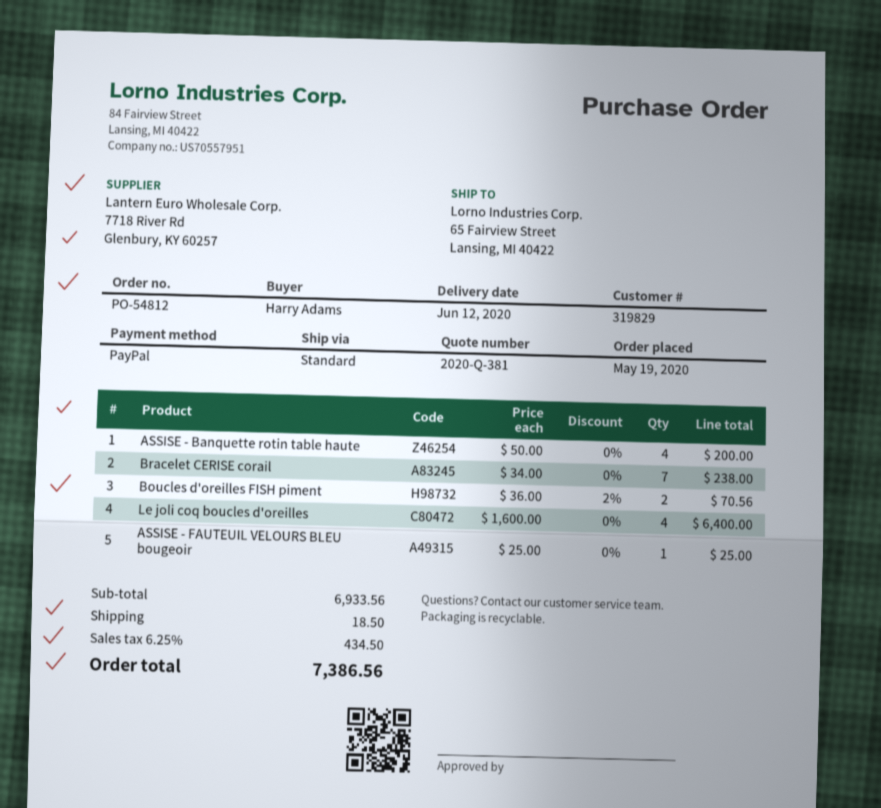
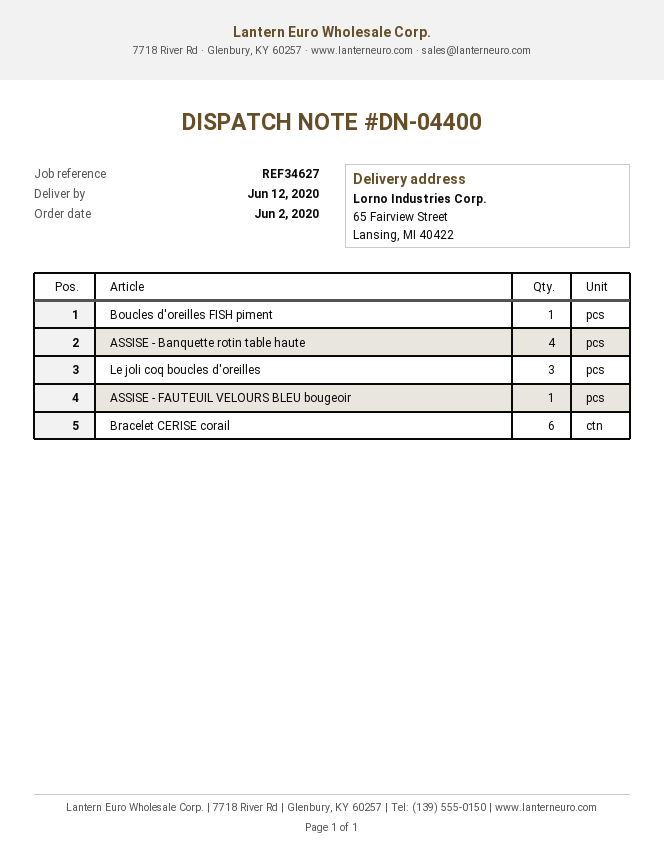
order date: 2020-05-19 -> 2020-06-02
Bracelet CERISE corail: 7 -> 6
Boucles d'oreilles FISH piment: 2 -> 1
Le joli coq boucles d'oreilles: 4 -> 3

